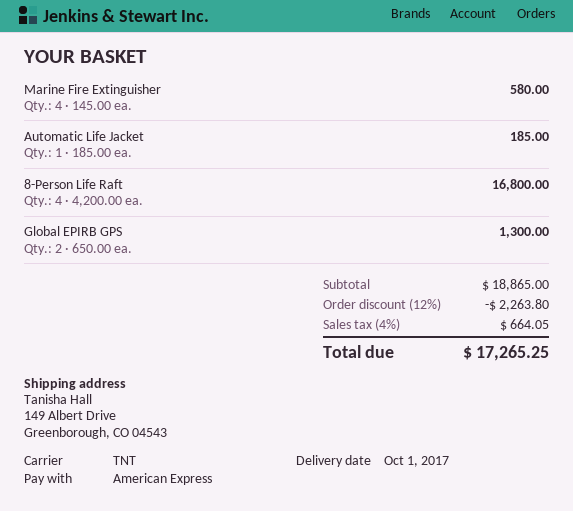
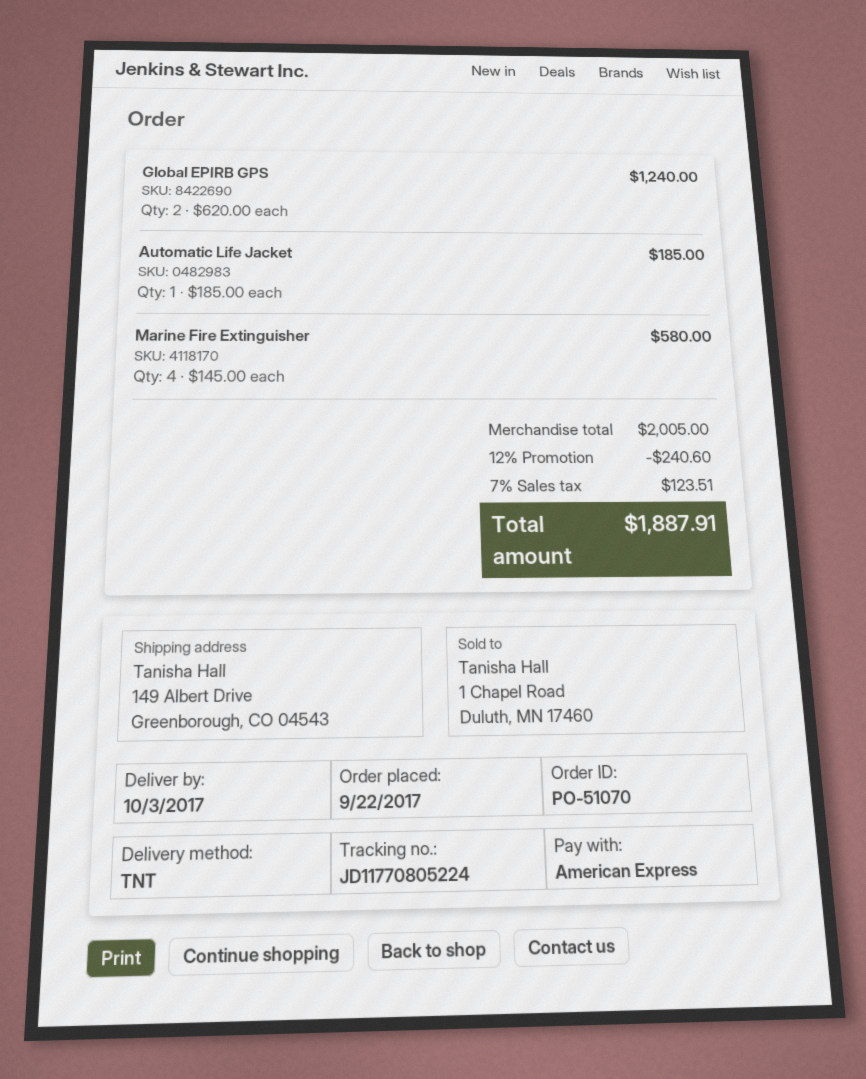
delivery date: 2017-10-01 -> 2017-10-03
8-Person Life Raft: 4 x 4200.00 = 16800.00 -> none
Global EPIRB GPS: 2 x 650.00 = 1300.00 -> 2 x 620.00 = 1240.00
subtotal: 18865.00 -> 2005.00
discount: 12% = 2263.80 -> 12% = 240.60
tax: 4% = 664.05 -> 7% = 123.51
total: 17265.25 -> 1887.91

